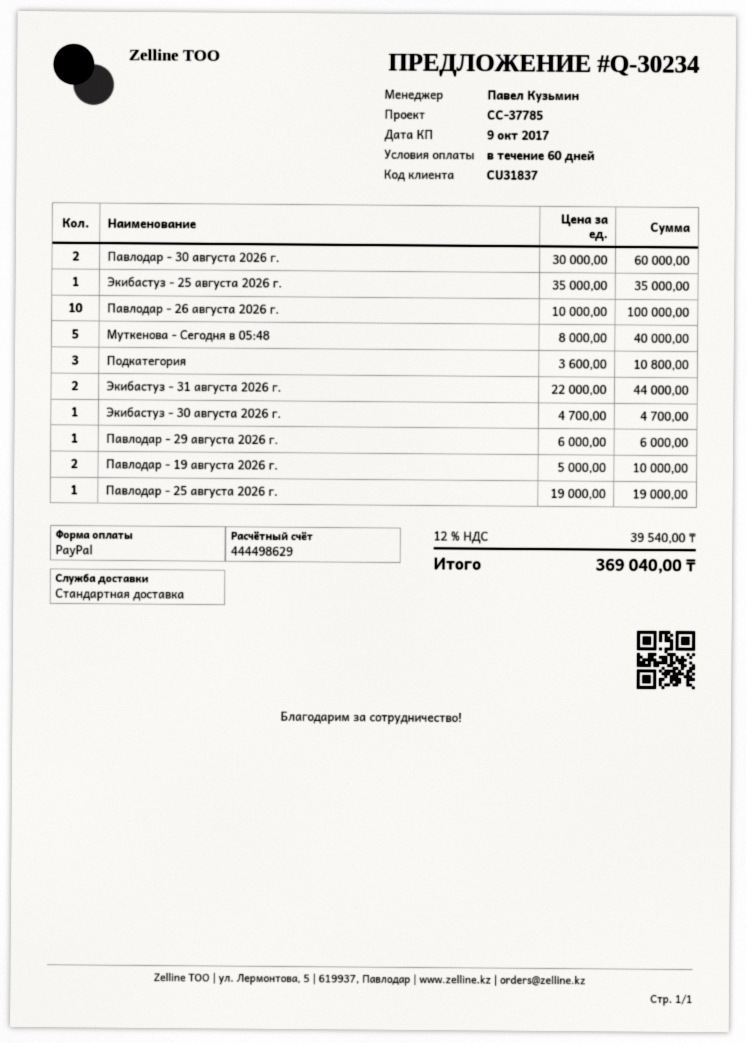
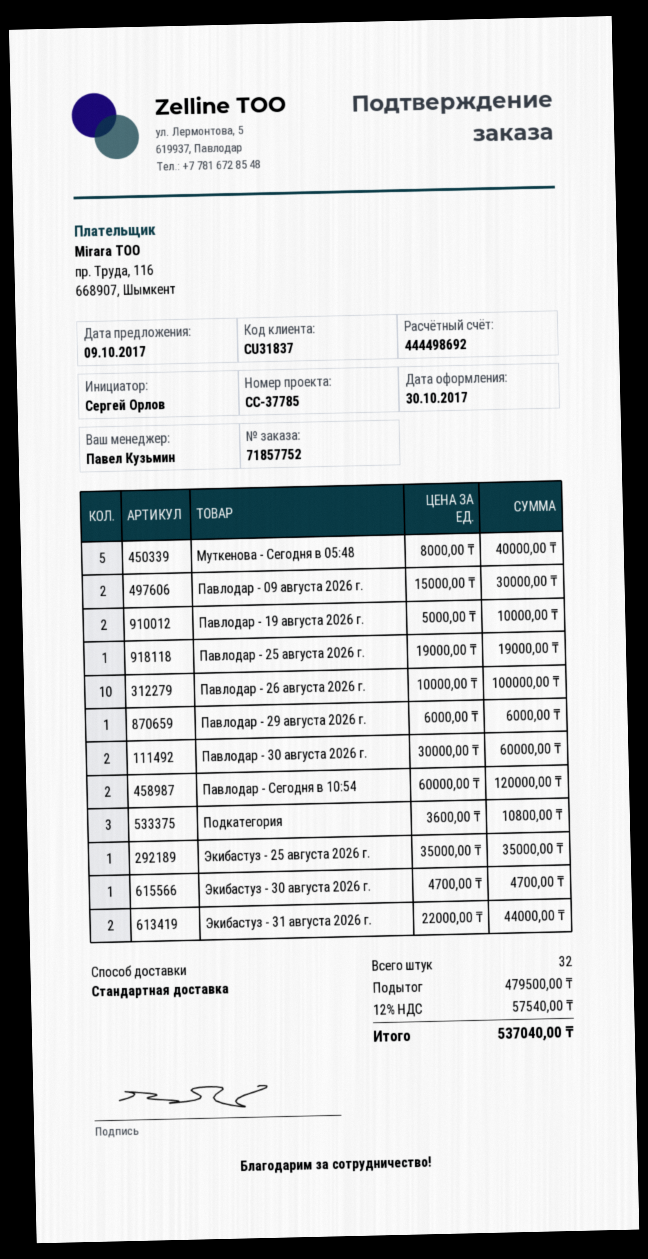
bank account: 444498629 -> 444498692
Павлодар - 09 августа 2026 г.: none -> 2 x 15000.00 = 30000.00
Павлодар - Сегодня в 10:54: none -> 2 x 60000.00 = 120000.00
tax: 12% = 39540.00 -> 12% = 57540.00
total: 369040.00 -> 537040.00

